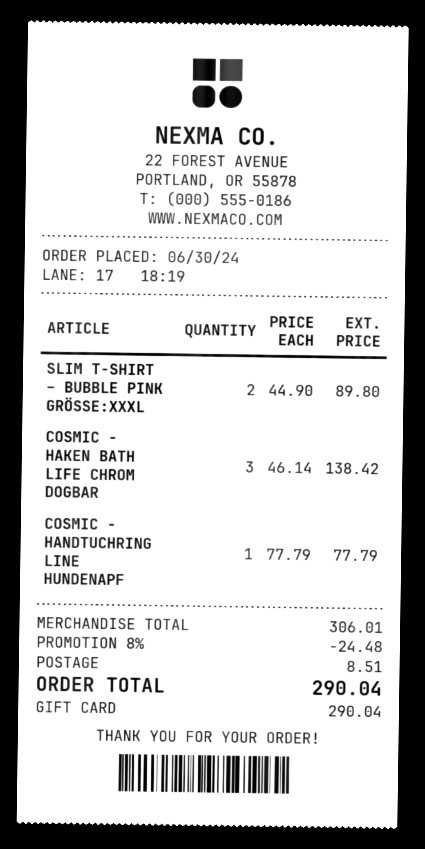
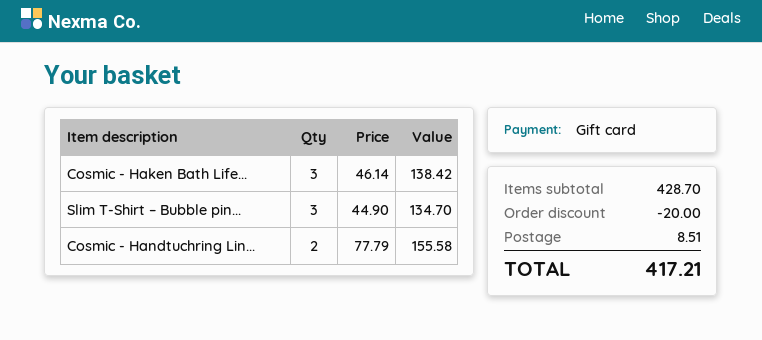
SLIM T-SHIRT – BUBBLE PINK GRÖSSE:XXXL: 2 x 44.90 = 89.80 -> 3 x 44.90 = 134.70
COSMIC - HANDTUCHRING LINE HUNDENAPF: 1 x 77.79 = 77.79 -> 2 x 77.79 = 155.58
subtotal: 306.01 -> 428.70
discount: 24.48 -> 20.00
total: 290.04 -> 417.21

